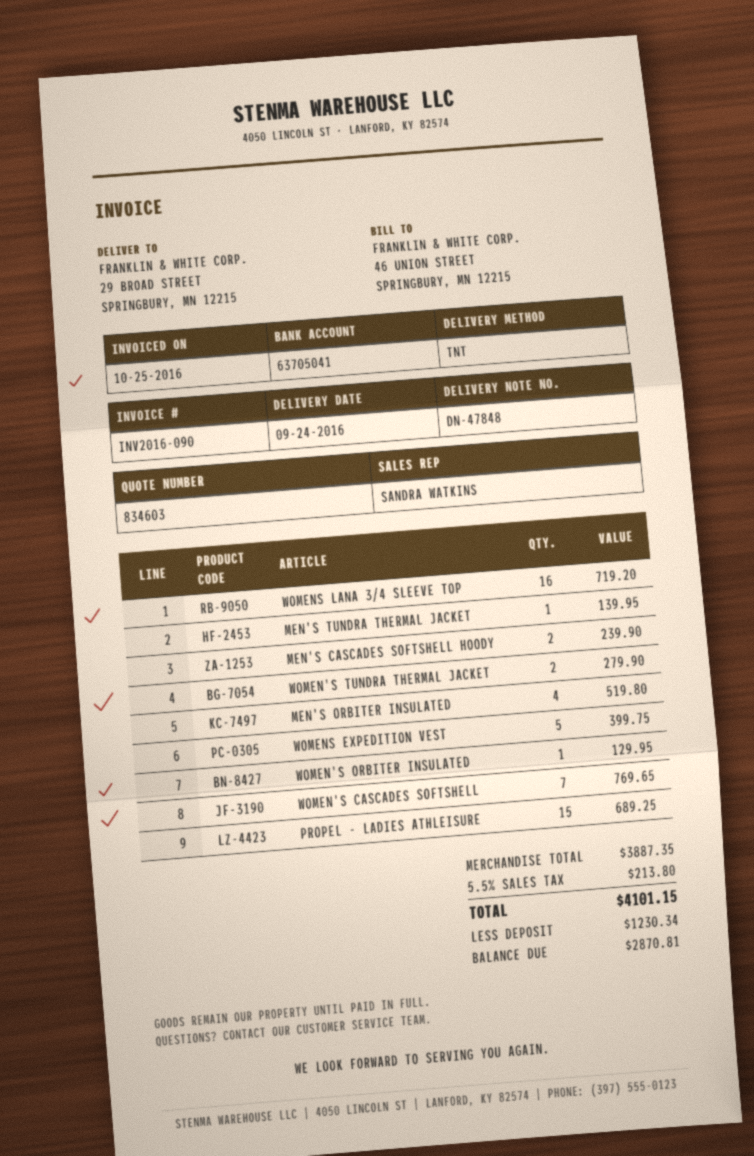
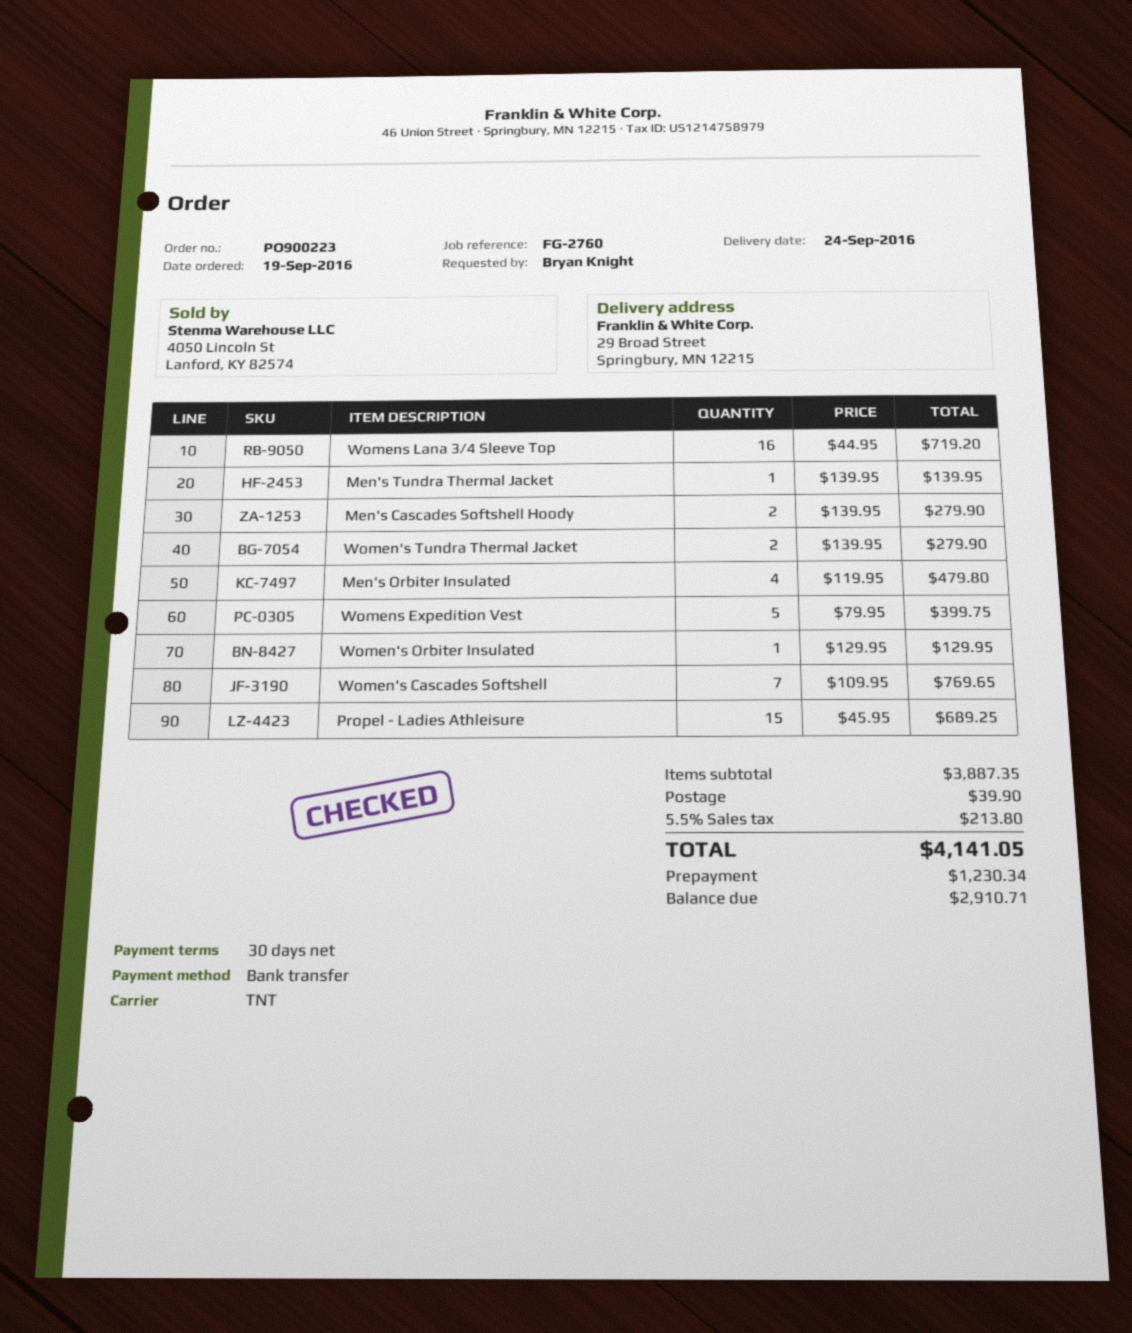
MEN'S CASCADES SOFTSHELL HOODY: 2 for 239.90 -> 2 for 279.90
MEN'S ORBITER INSULATED: 4 for 519.80 -> 4 for 479.80
shipping: none -> 39.90
total: 4101.15 -> 4141.05
balance: 2870.81 -> 2910.71

